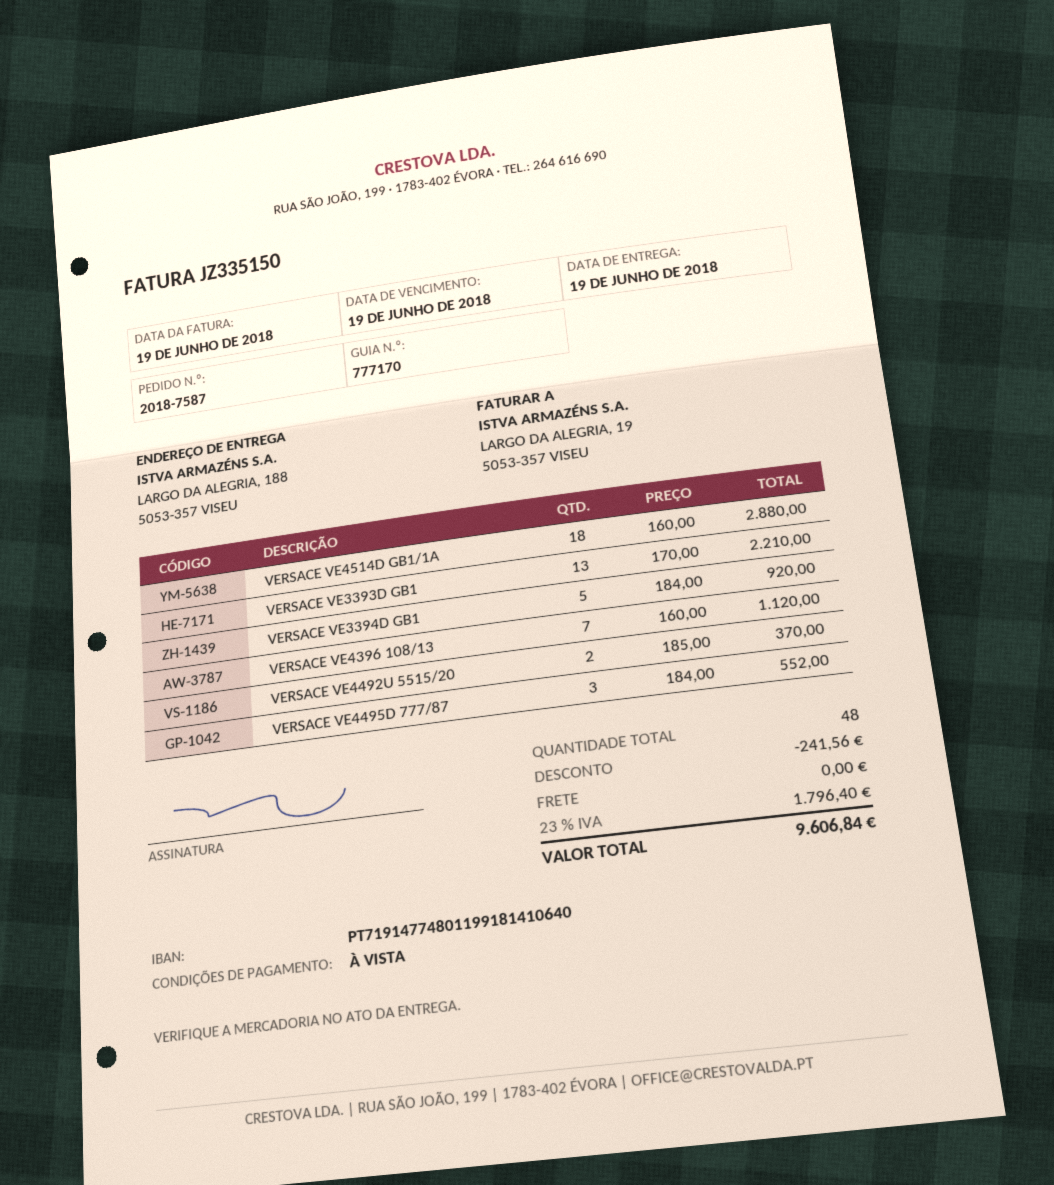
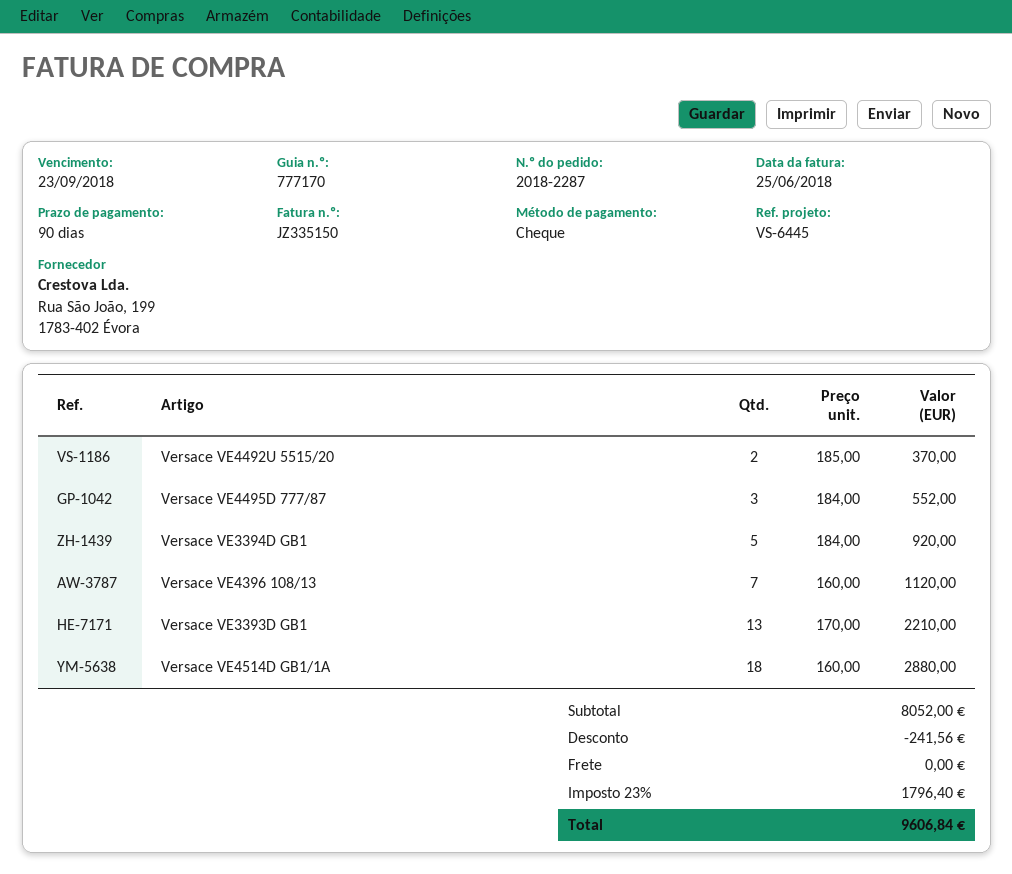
order number: 2018-7587 -> 2018-2287
invoice date: 2018-06-19 -> 2018-06-25
payment terms: on receipt -> 90 days
due date: 2018-06-19 -> 2018-09-23

